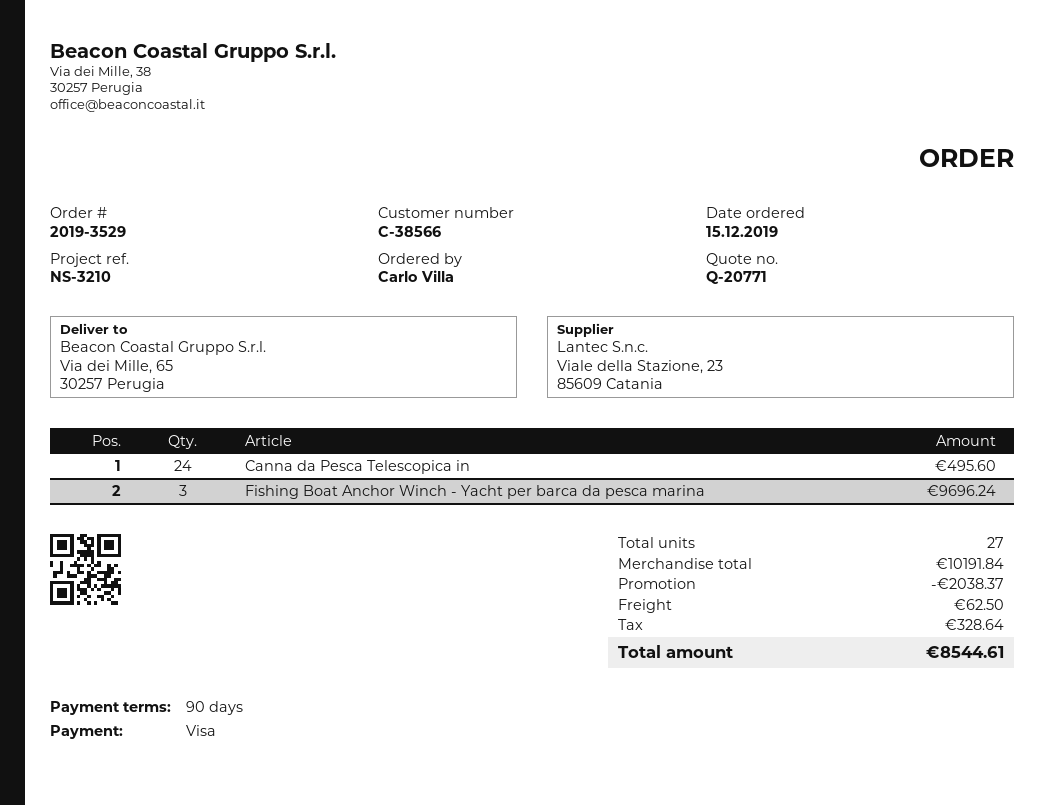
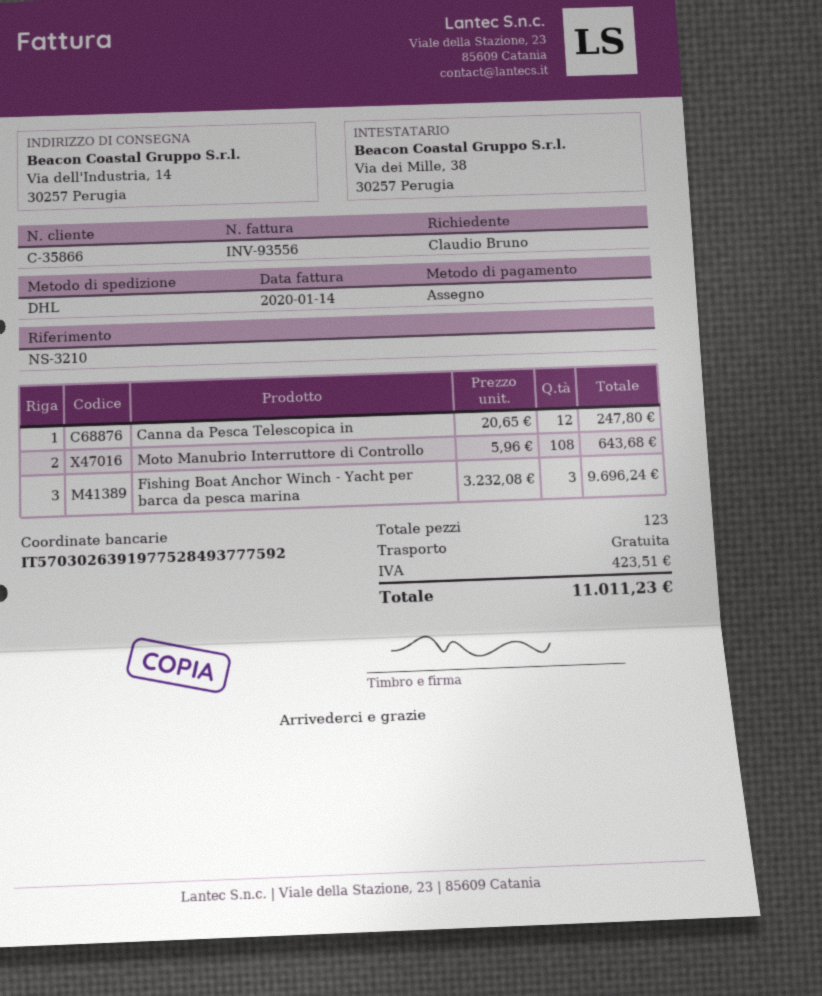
customer number: C-38566 -> C-35866
ordered by: Carlo Villa -> Claudio Bruno
payment method: Visa -> cheque
ship to: Via dei Mille, 65, 30257 Perugia -> Via dell'Industria, 14, 30257 Perugia
Canna da Pesca Telescopica in: 24 for 495.60 -> 12 for 247.80
Moto Manubrio Interruttore di Controllo: none -> 108 for 643.68
total quantity: 27 -> 123
discount: 2038.37 -> none
shipping: 62.50 -> 0.00
tax: 328.64 -> 423.51
total: 8544.61 -> 11011.23

